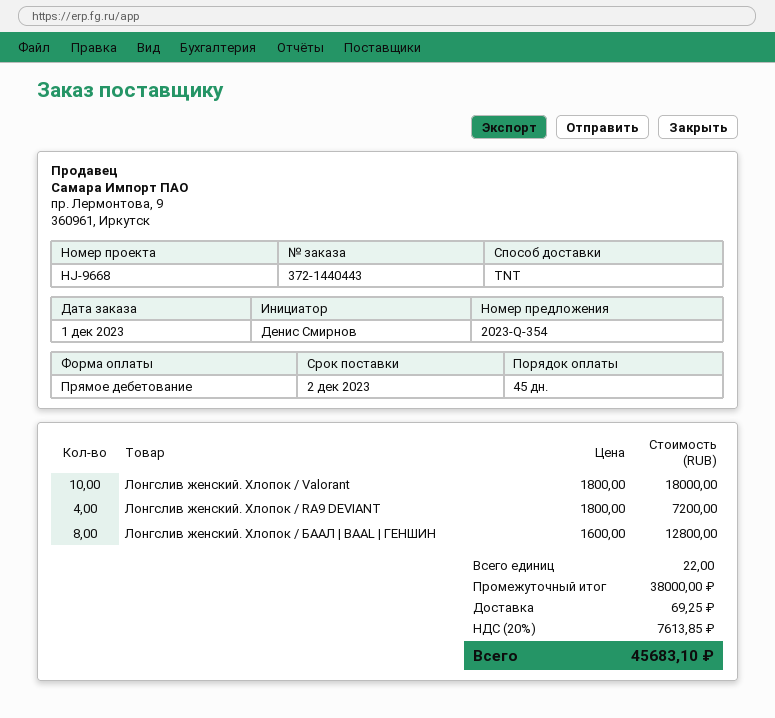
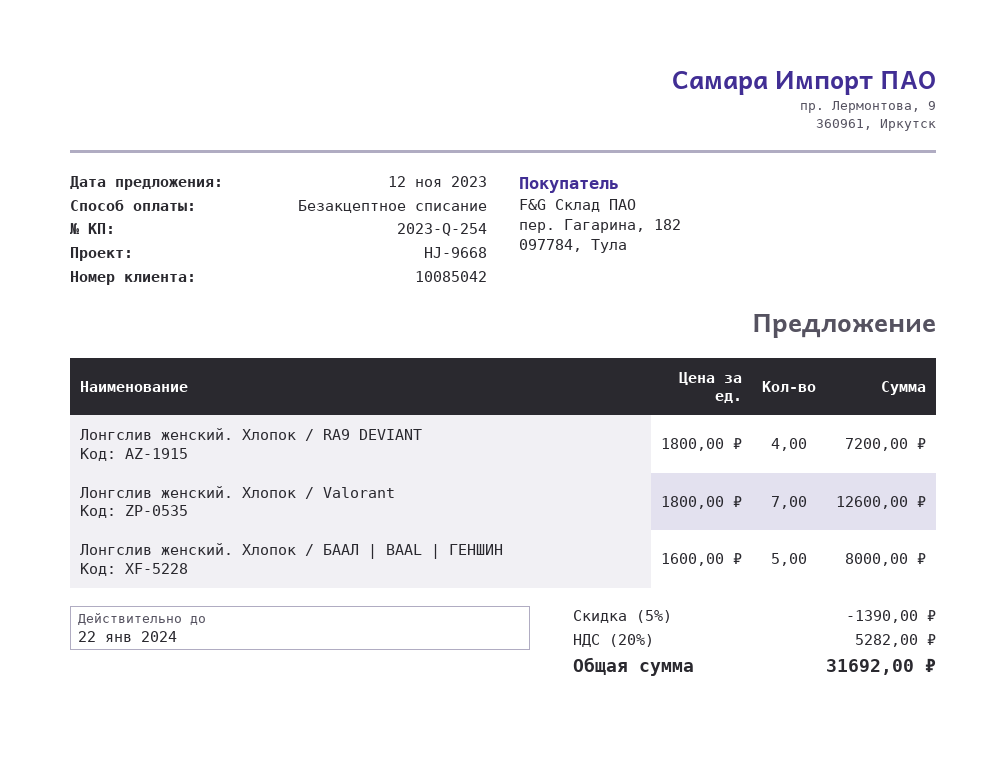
quote number: 2023-Q-354 -> 2023-Q-254
Лонгслив женский. Хлопок / Valorant: 10 x 1800.00 = 18000.00 -> 7 x 1800.00 = 12600.00
Лонгслив женский. Хлопок / БААЛ | BAAL | ГЕНШИН: 8 x 1600.00 = 12800.00 -> 5 x 1600.00 = 8000.00
discount: none -> 5% = 1390.00
shipping: 69.25 -> none
tax: 20% = 7613.85 -> 20% = 5282.00
total: 45683.10 -> 31692.00

